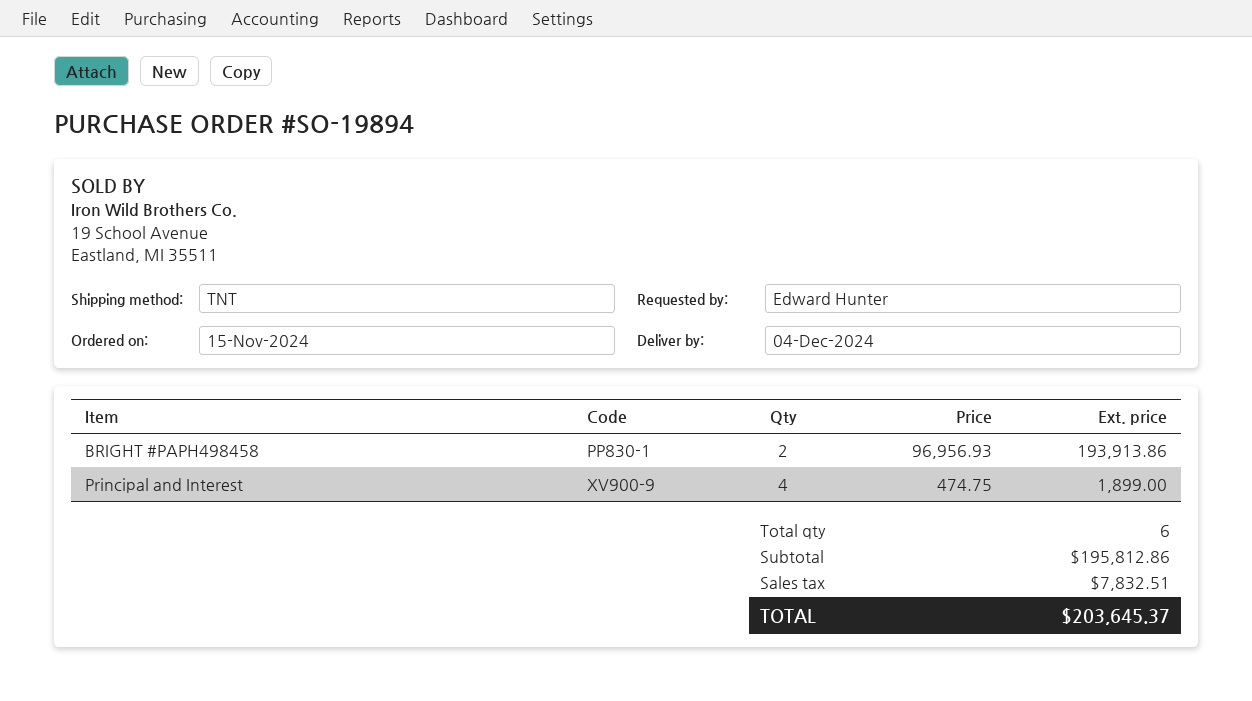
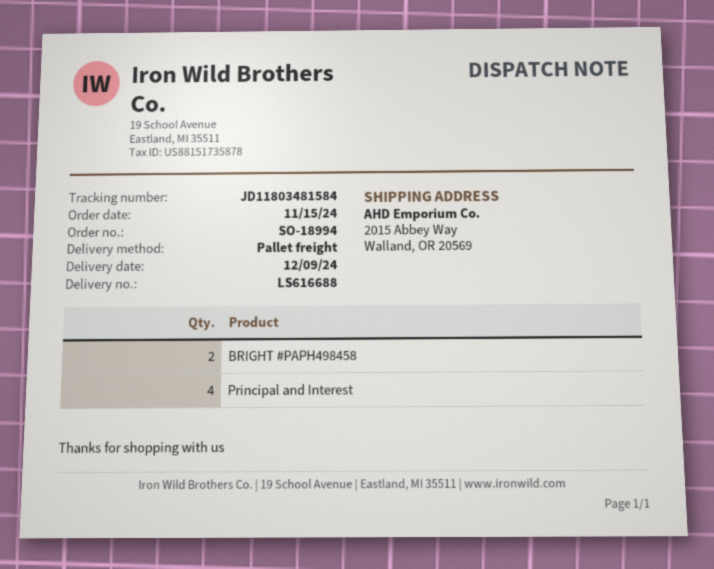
order number: SO-19894 -> SO-18994
delivery date: 2024-12-04 -> 2024-12-09
shipping method: TNT -> pallet freight

